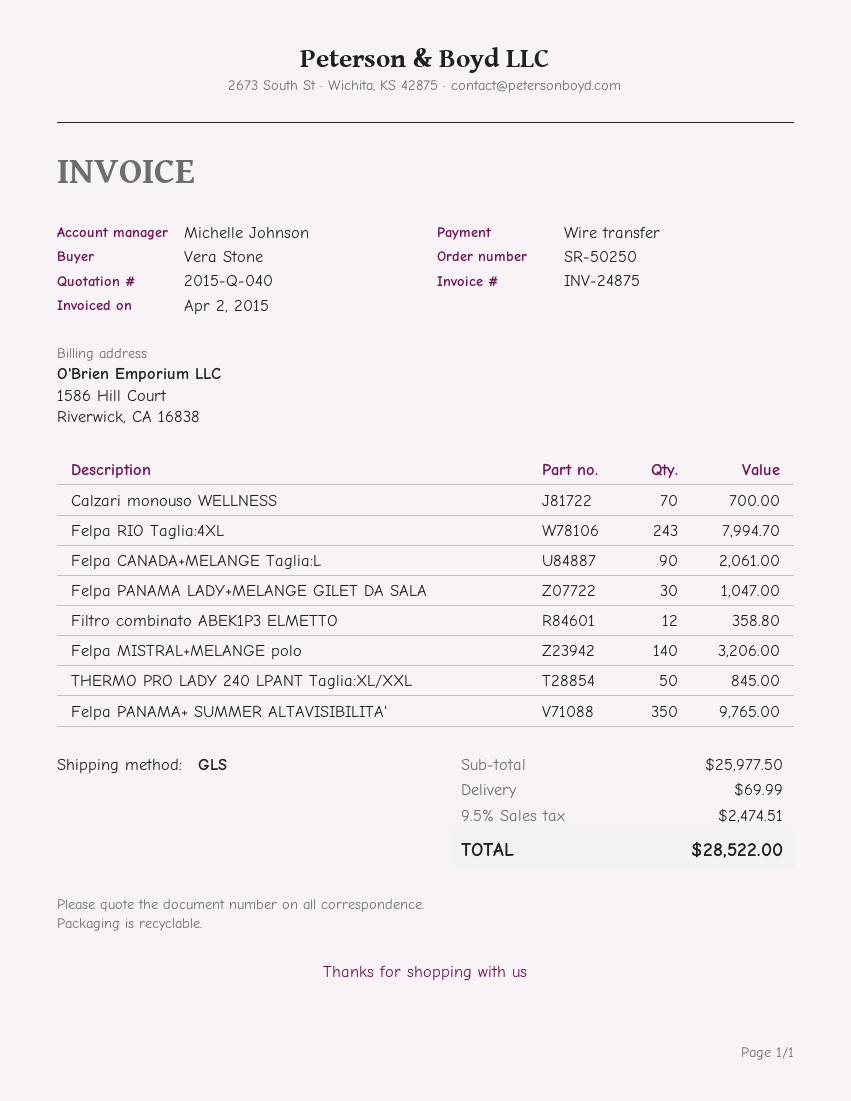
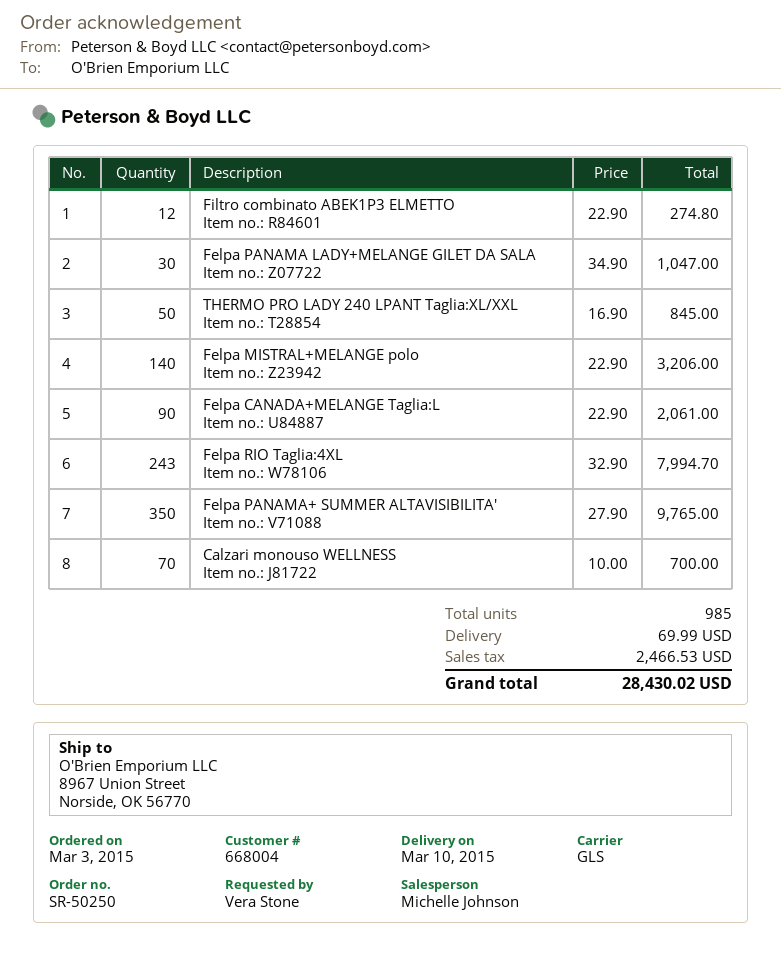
Filtro combinato ABEK1P3 ELMETTO: 12 for 358.80 -> 12 for 274.80
tax: 2474.51 -> 2466.53
total: 28522.00 -> 28430.02

